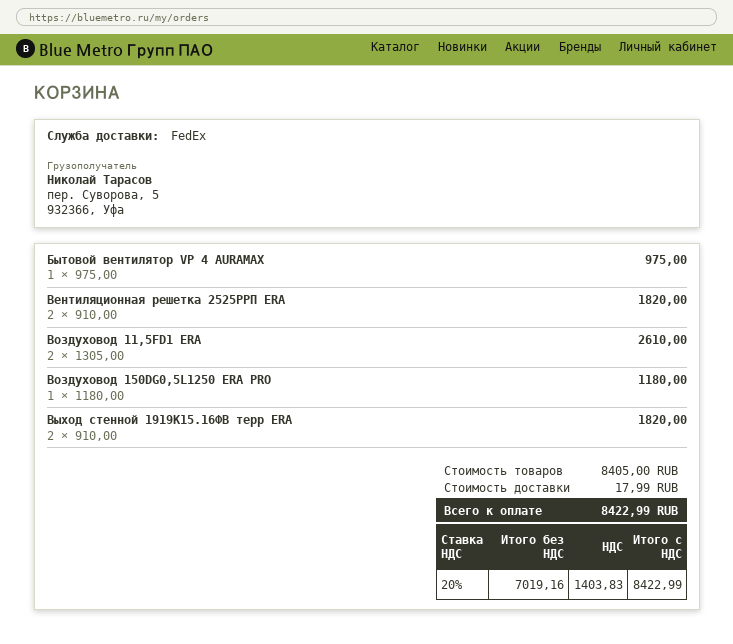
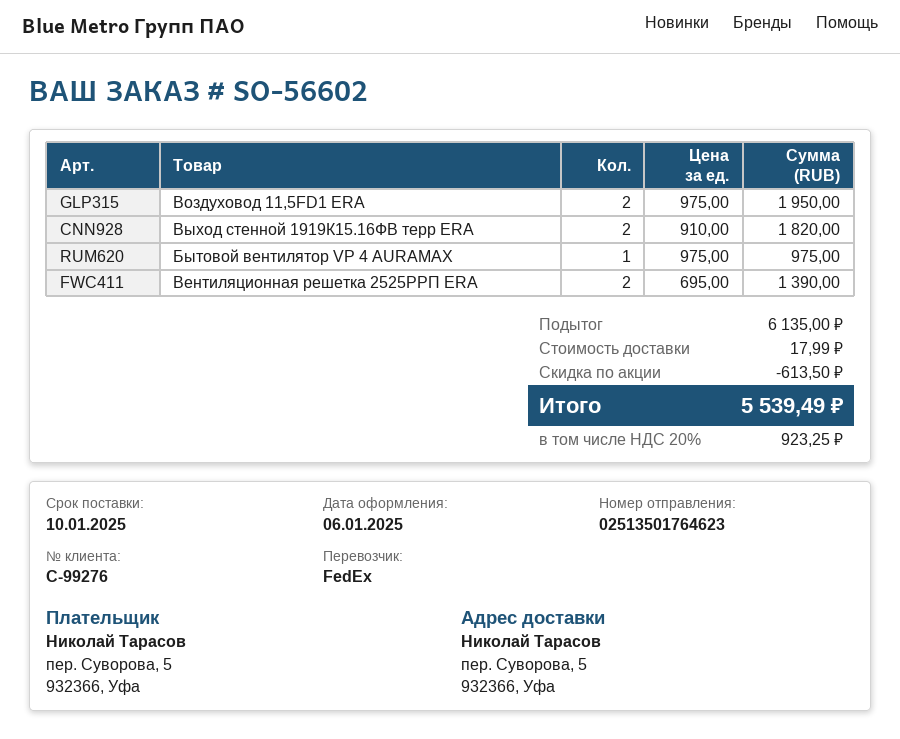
Вентиляционная решетка 2525РРП ERA: 2 x 910.00 = 1820.00 -> 2 x 695.00 = 1390.00
Воздуховод 11,5FD1 ERA: 2 x 1305.00 = 2610.00 -> 2 x 975.00 = 1950.00
Воздуховод 150DG0,5L1250 ERA PRO: 1 x 1180.00 = 1180.00 -> none
subtotal: 8405.00 -> 6135.00
discount: none -> 613.50
tax: 20% = 1403.83 -> 20% = 923.25
total: 8422.99 -> 5539.49

